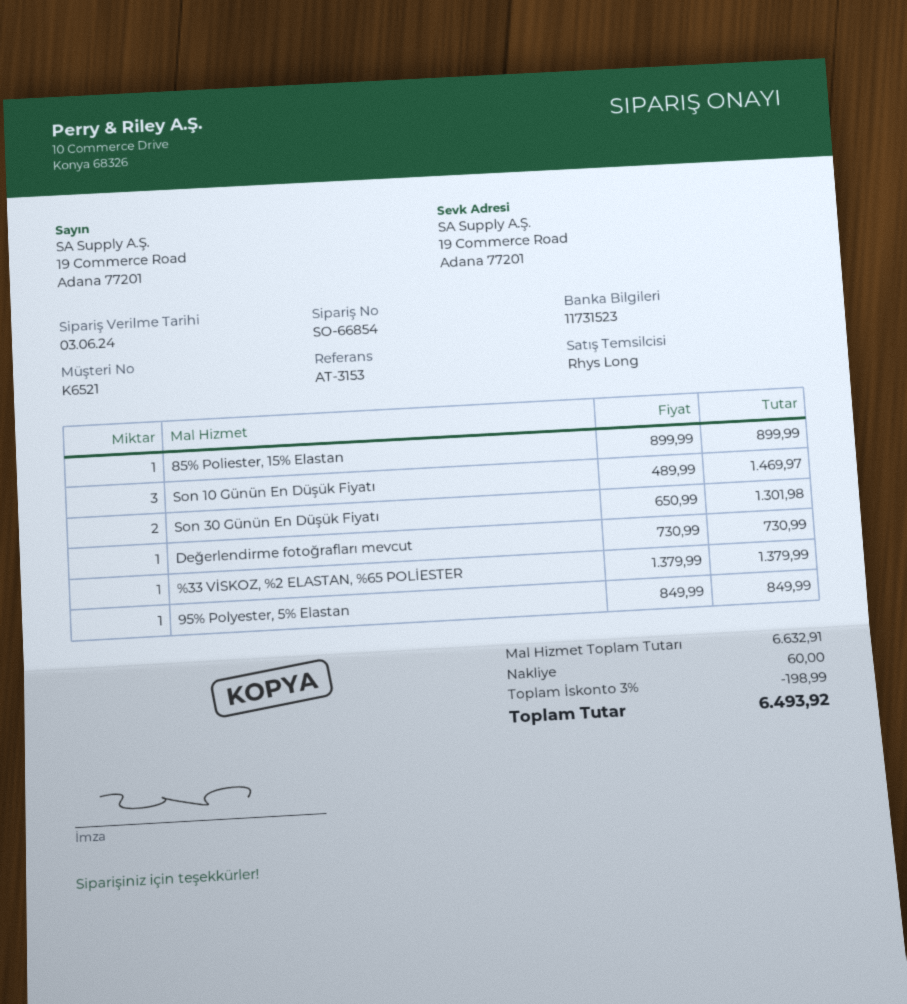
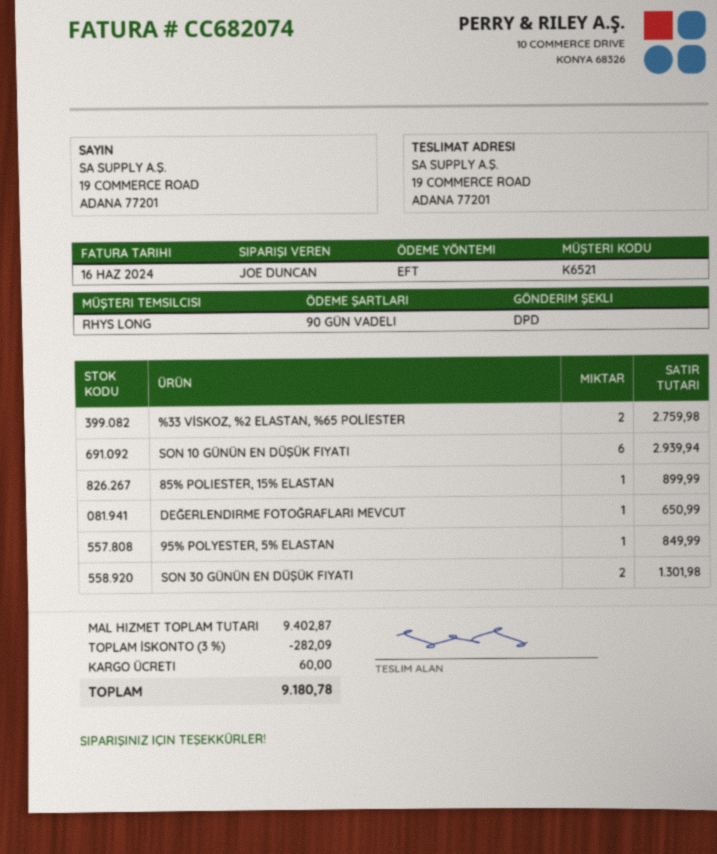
Son 10 Günün En Düşük Fiyatı: 3 for 1469.97 -> 6 for 2939.94
Değerlendirme fotoğrafları mevcut: 1 for 730.99 -> 1 for 650.99
%33 VİSKOZ, %2 ELASTAN, %65 POLİESTER: 1 for 1379.99 -> 2 for 2759.98
subtotal: 6632.91 -> 9402.87
discount: 3% = 198.99 -> 3% = 282.09
total: 6493.92 -> 9180.78

